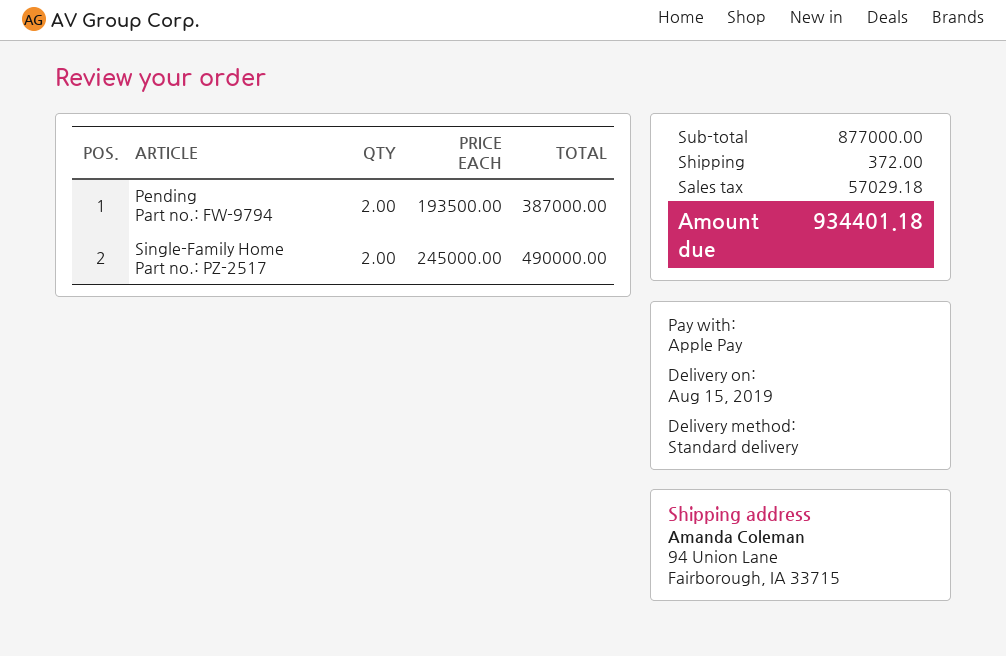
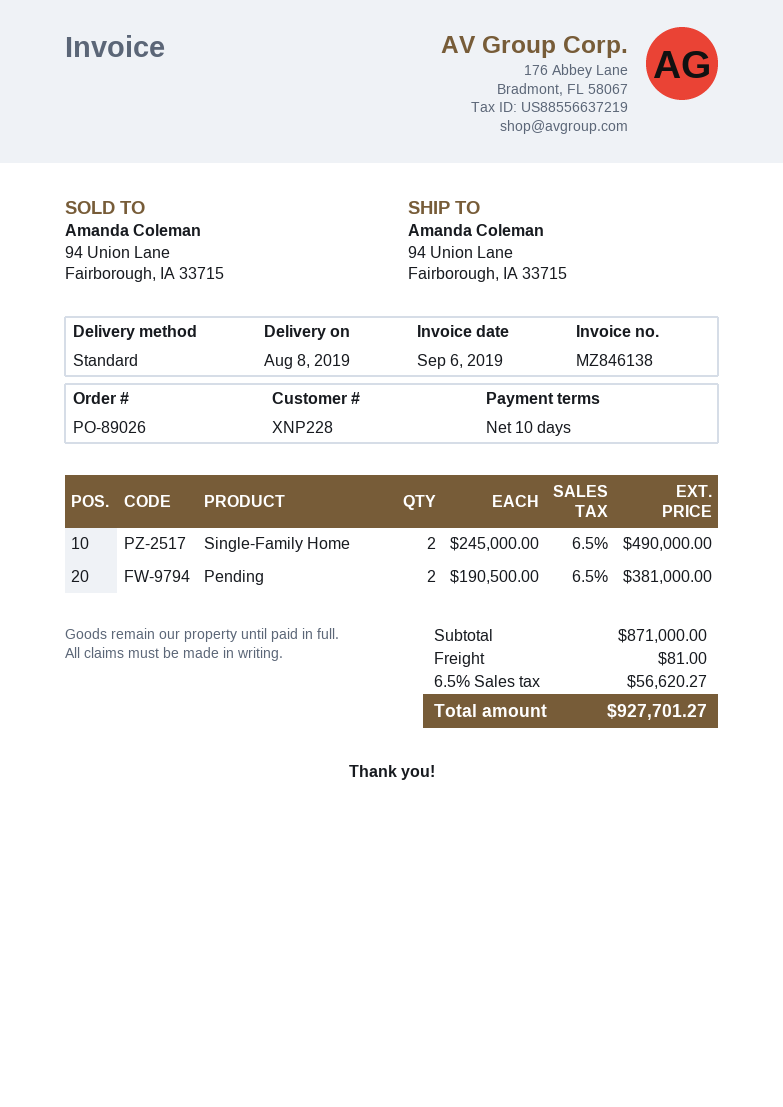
delivery date: 2019-08-15 -> 2019-08-08
Pending: 2 x 193500.00 = 387000.00 -> 2 x 190500.00 = 381000.00
subtotal: 877000.00 -> 871000.00
shipping: 372.00 -> 81.00
tax: 57029.18 -> 56620.27
total: 934401.18 -> 927701.27

